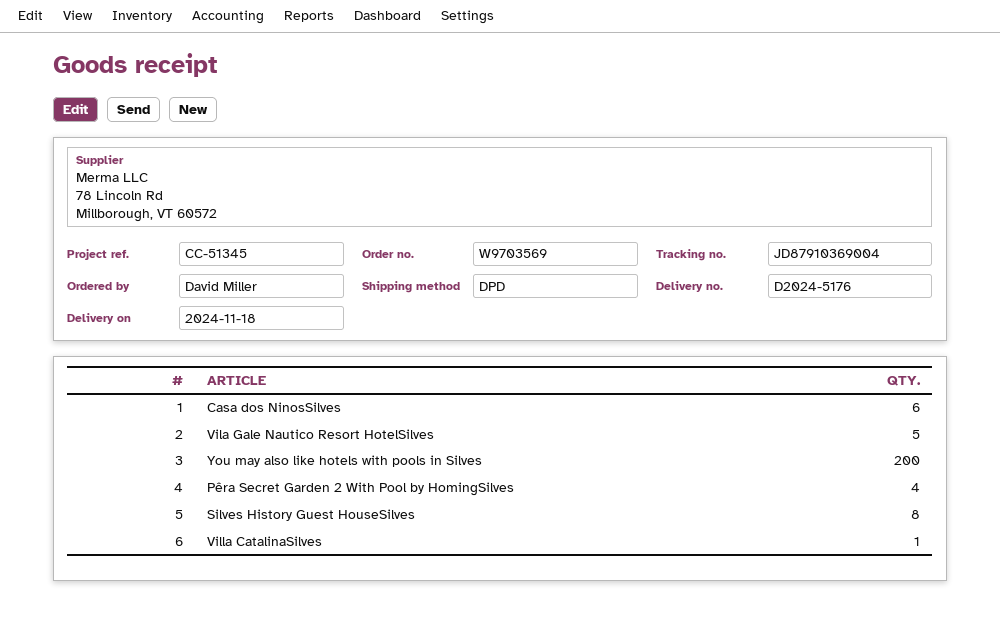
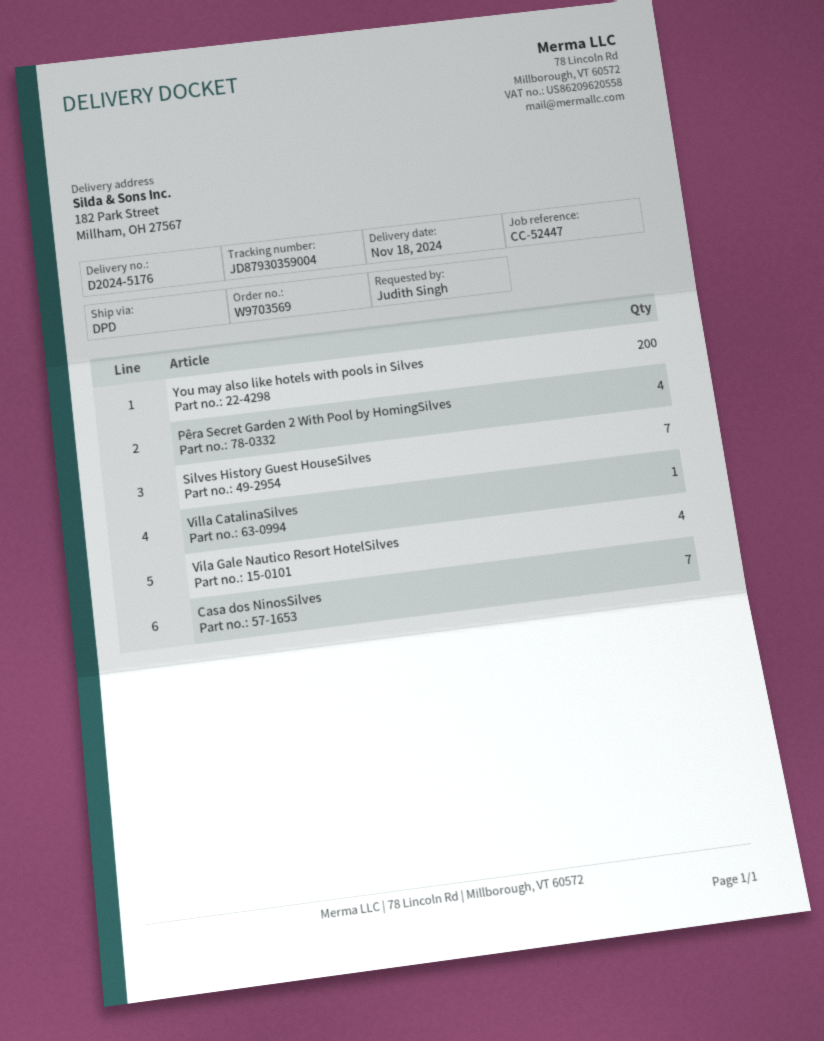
reference: CC-51345 -> CC-52447
ordered by: David Miller -> Judith Singh
tracking number: JD87910369004 -> JD87930359004
Casa dos NinosSilves: 6 -> 7
Vila Gale Nautico Resort HotelSilves: 5 -> 4
Silves History Guest HouseSilves: 8 -> 7

